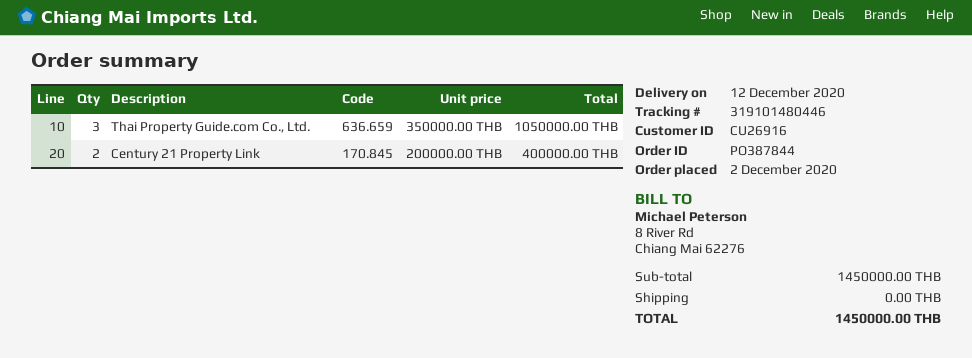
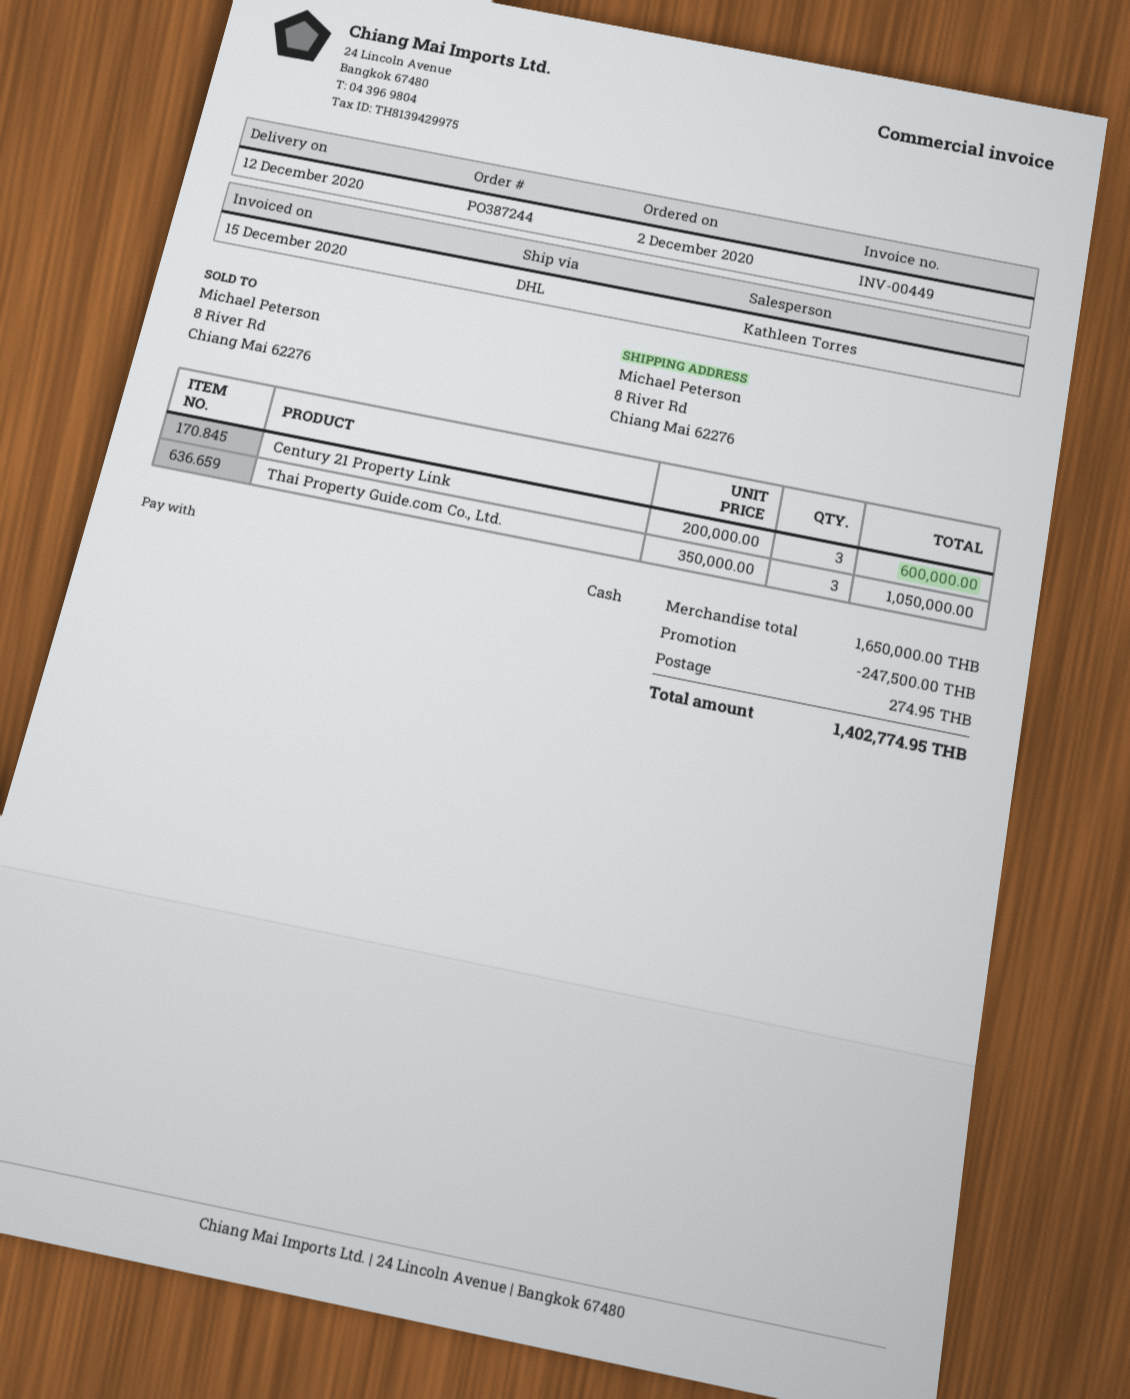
order number: PO387844 -> PO387244
Century 21 Property Link: 2 x 200000.00 = 400000.00 -> 3 x 200000.00 = 600000.00
subtotal: 1450000.00 -> 1650000.00
discount: none -> 247500.00
shipping: 0.00 -> 274.95
total: 1450000.00 -> 1402774.95

